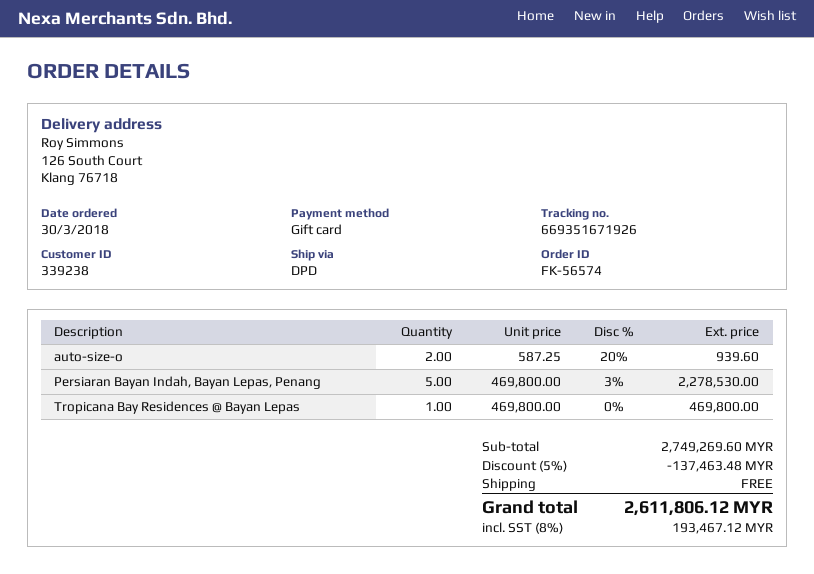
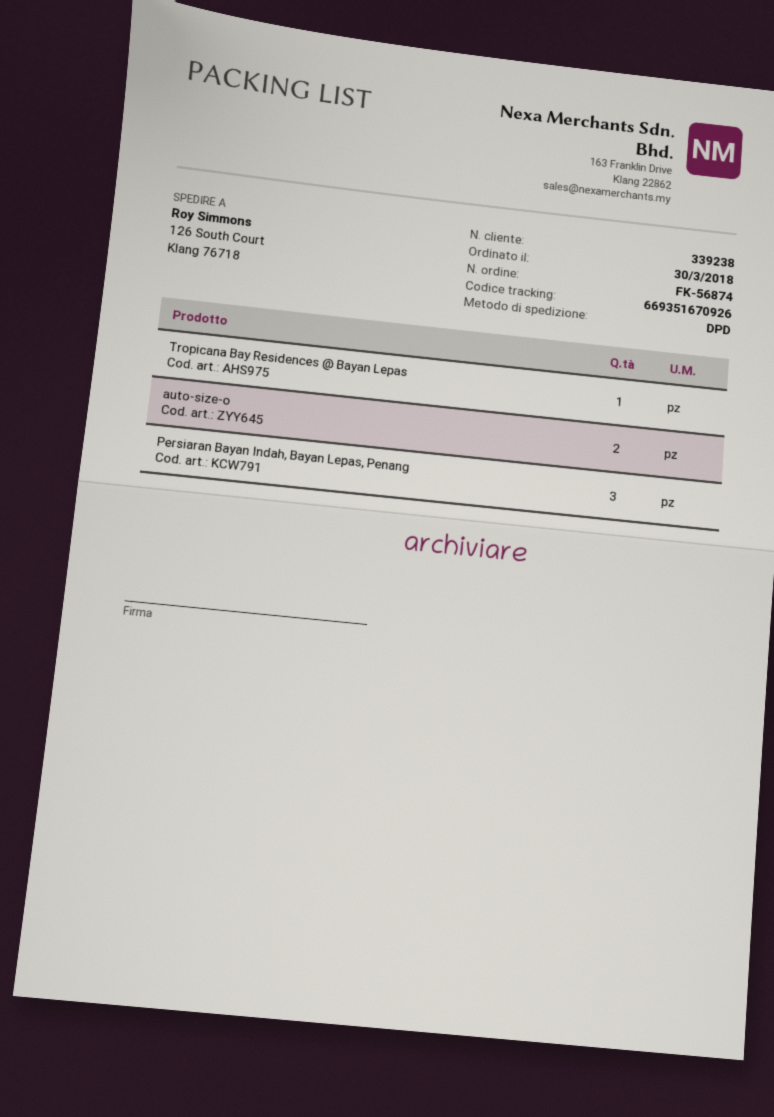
order number: FK-56574 -> FK-56874
tracking number: 669351671926 -> 669351670926
Persiaran Bayan Indah, Bayan Lepas, Penang: 5 -> 3

